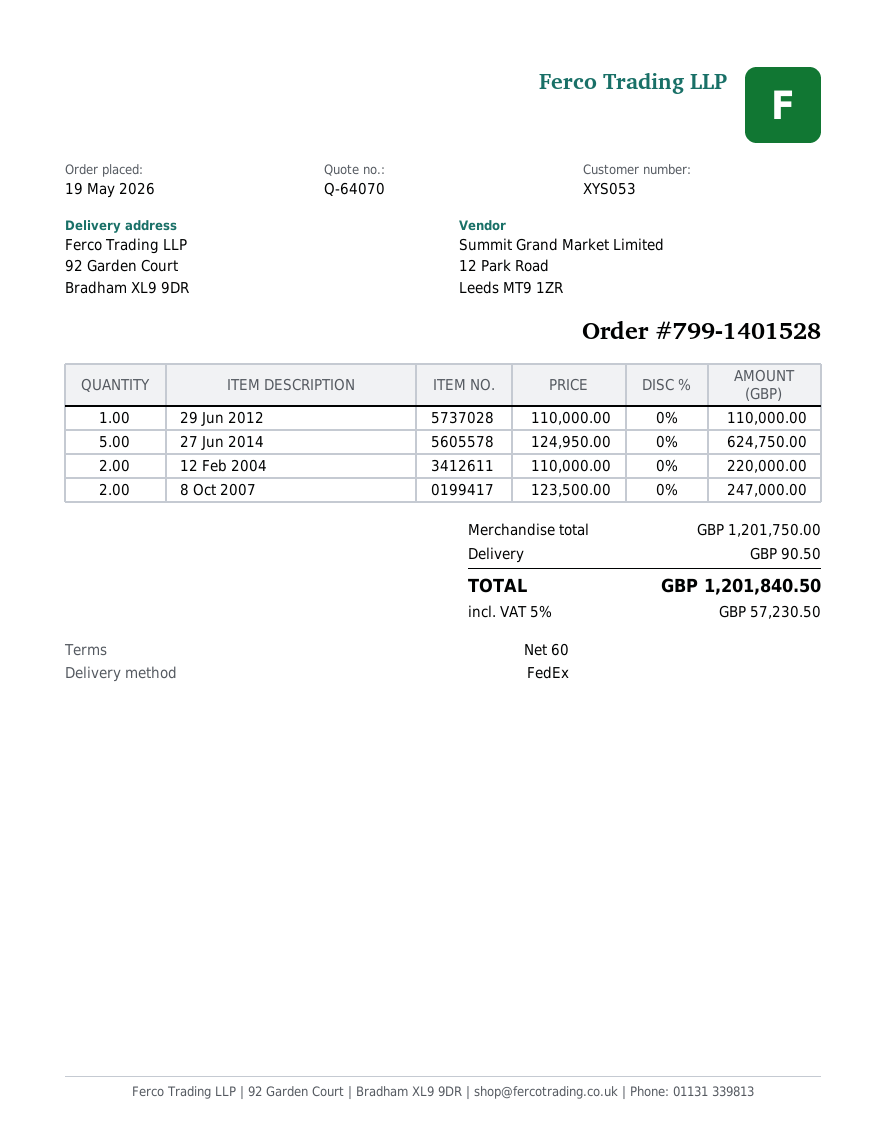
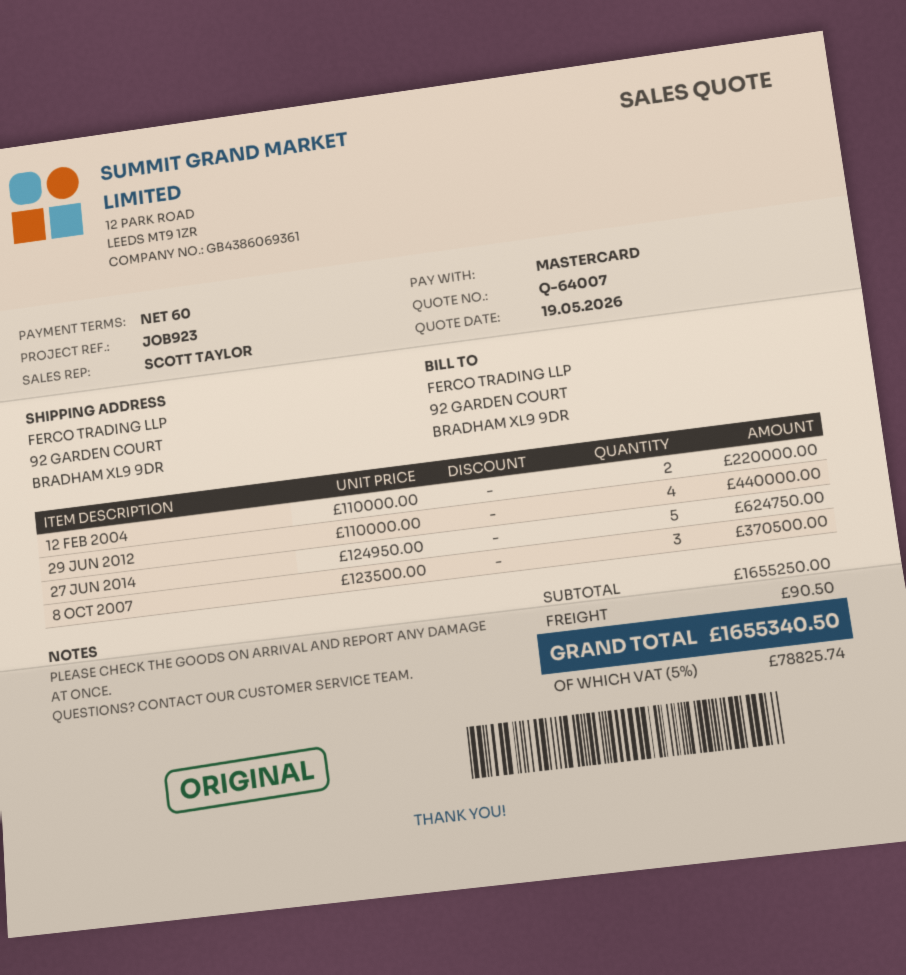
quote number: Q-64070 -> Q-64007
29 Jun 2012: 1 x 110000.00 = 110000.00 -> 4 x 110000.00 = 440000.00
8 Oct 2007: 2 x 123500.00 = 247000.00 -> 3 x 123500.00 = 370500.00
subtotal: 1201750.00 -> 1655250.00
tax: 5% = 57230.50 -> 5% = 78825.74
total: 1201840.50 -> 1655340.50

